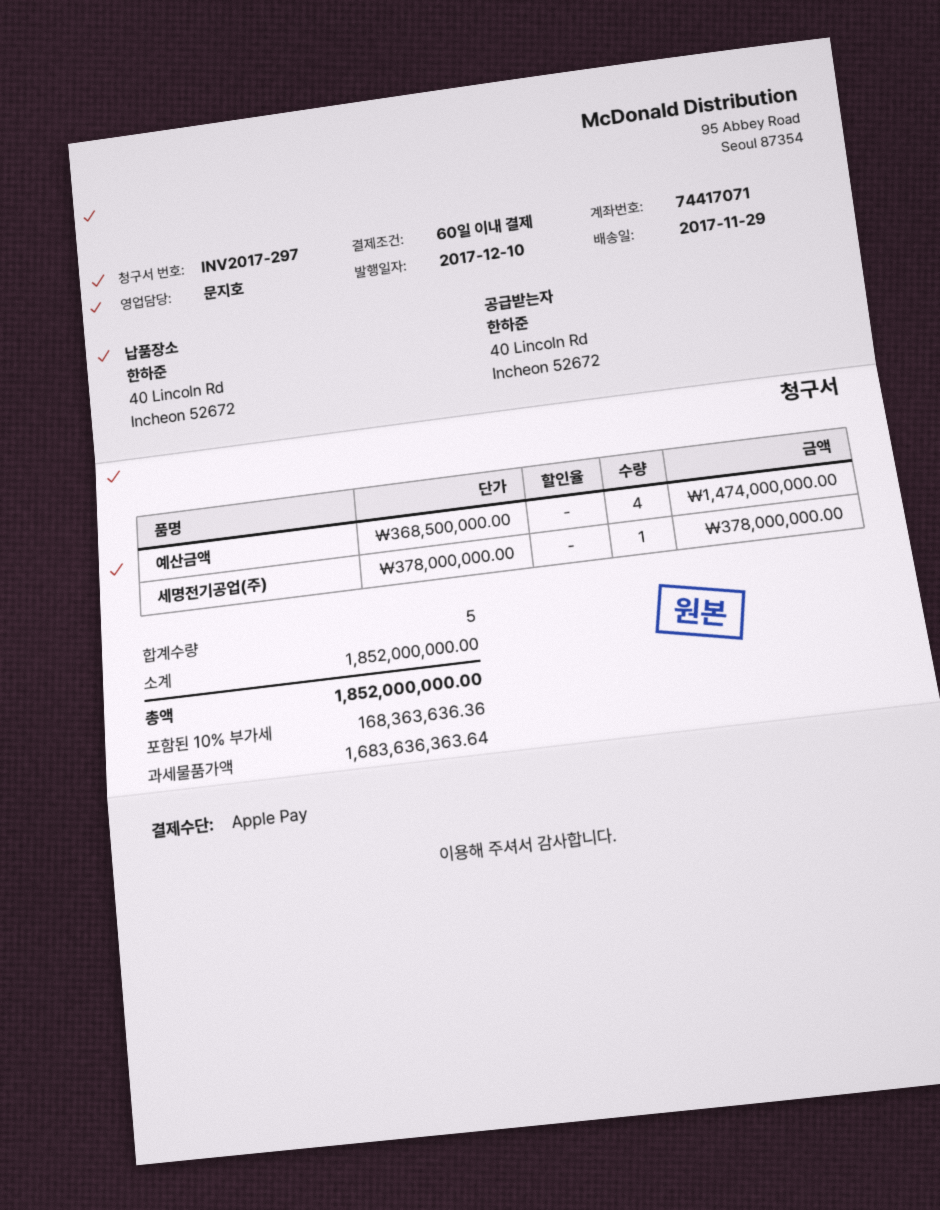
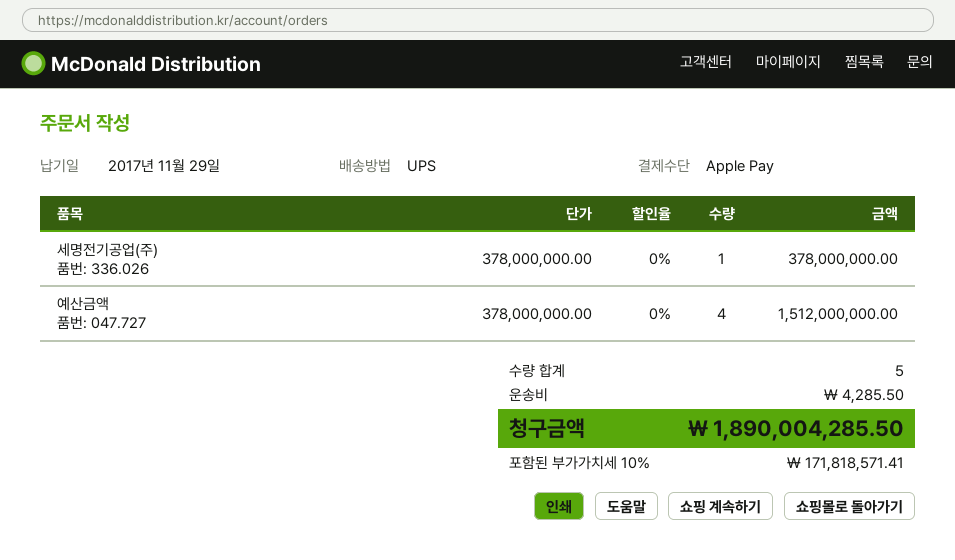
예산금액: 4 x 368500000.00 = 1474000000.00 -> 4 x 378000000.00 = 1512000000.00
shipping: none -> 4285.50
tax: 10% = 168363636.36 -> 10% = 171818571.41
total: 1852000000.00 -> 1890004285.50

